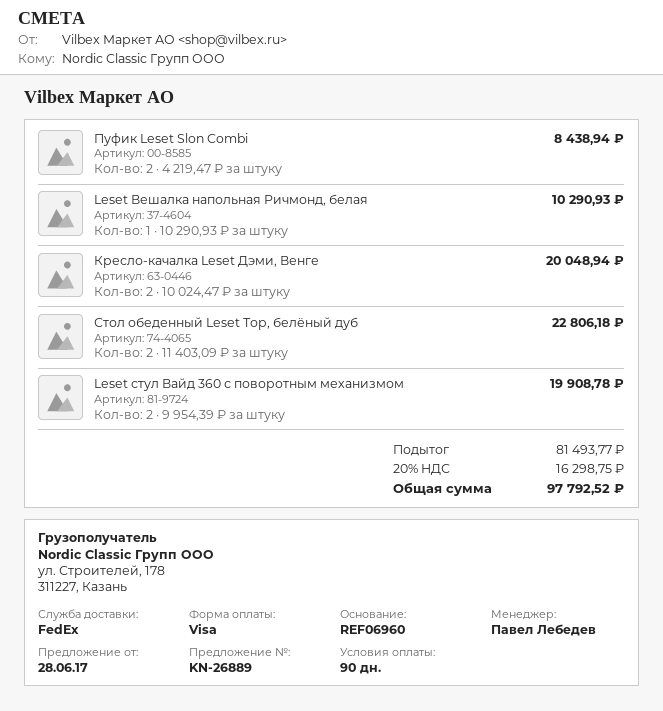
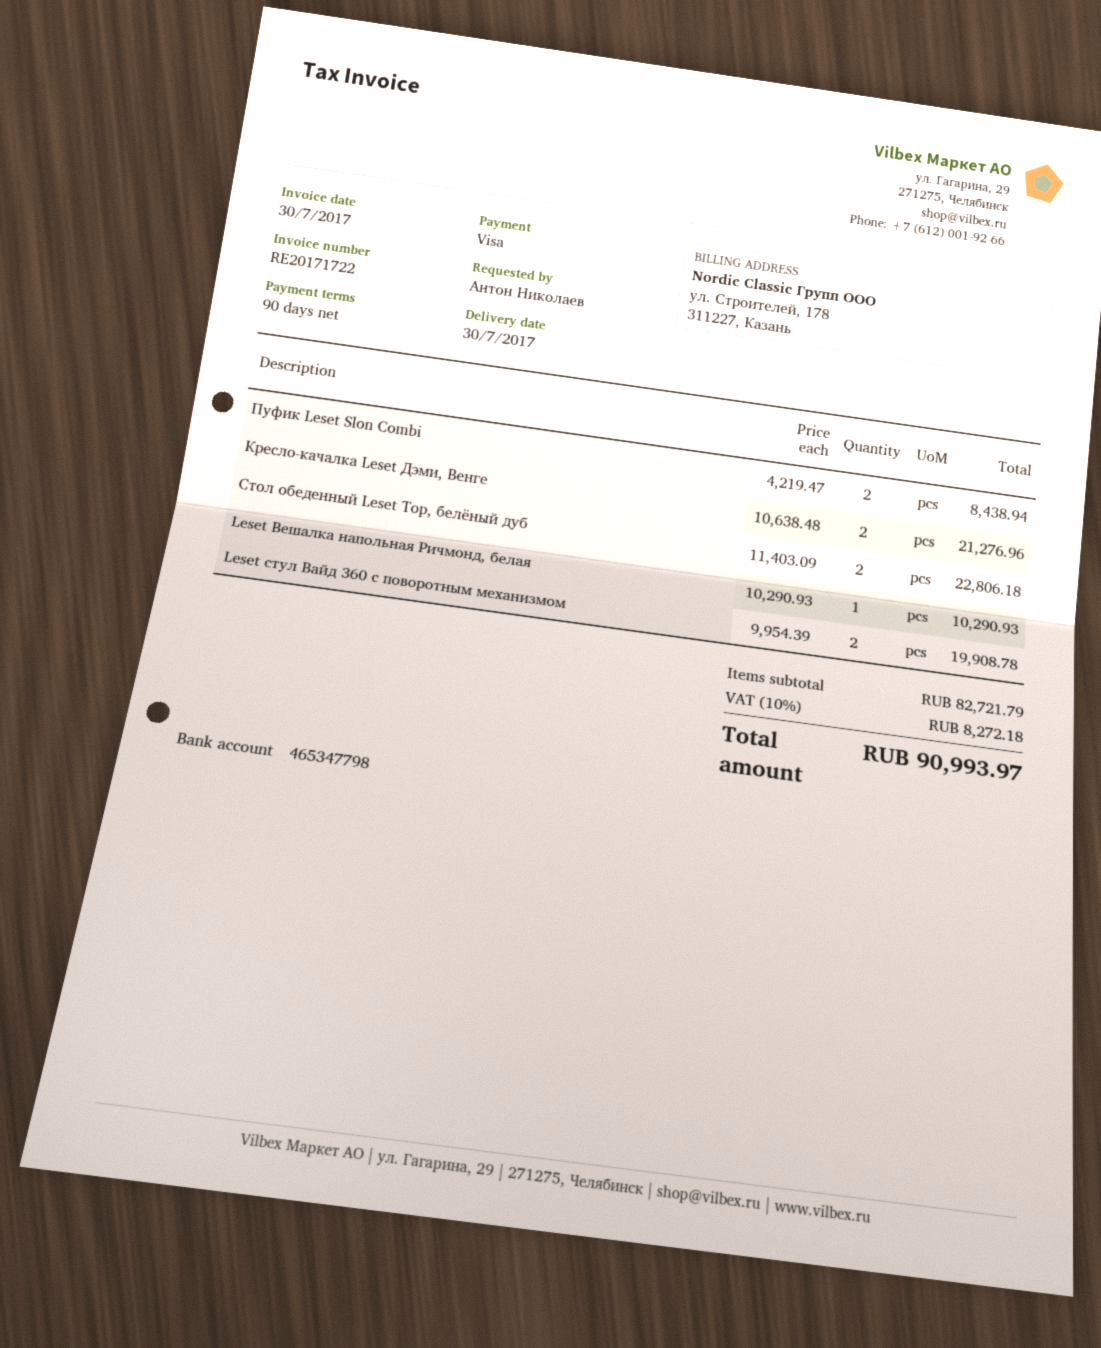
Кресло-качалка Leset Дэми, Венге: 2 x 10024.47 = 20048.94 -> 2 x 10638.48 = 21276.96
subtotal: 81493.77 -> 82721.79
tax: 20% = 16298.75 -> 10% = 8272.18
total: 97792.52 -> 90993.97

